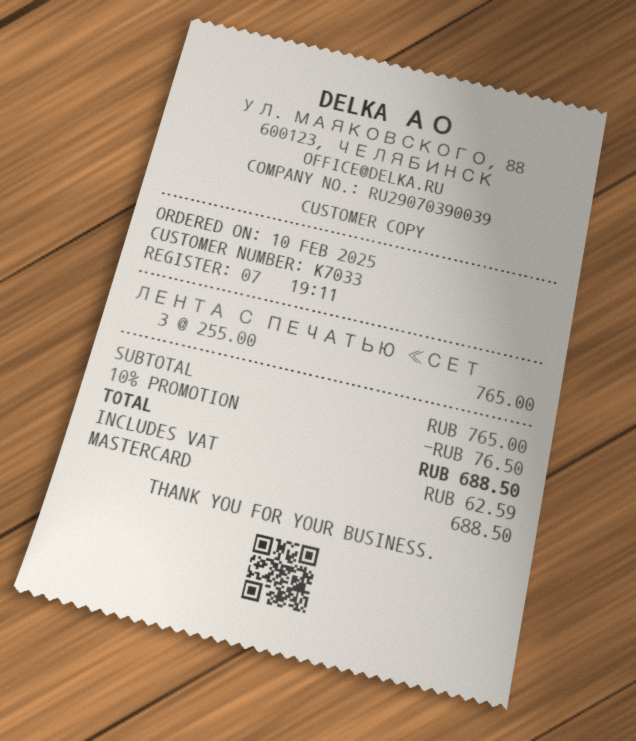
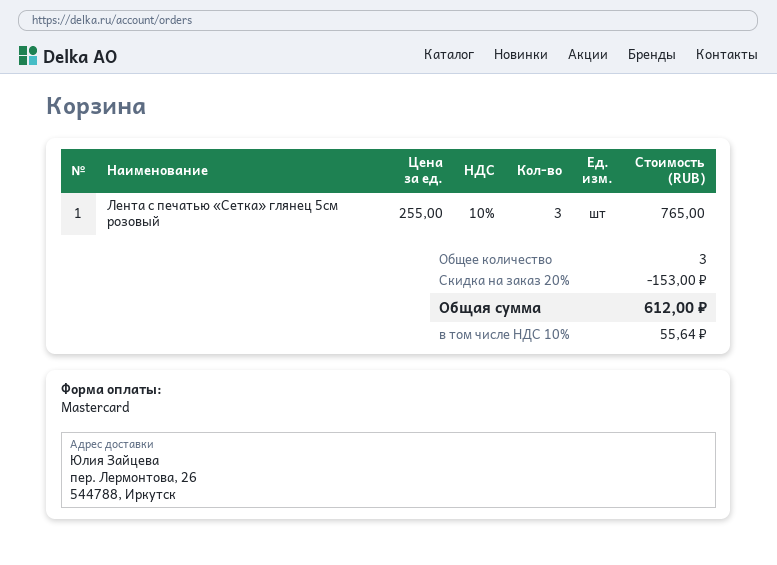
discount: 10% = 76.50 -> 20% = 153.00
tax: 62.59 -> 55.64
total: 688.50 -> 612.00

